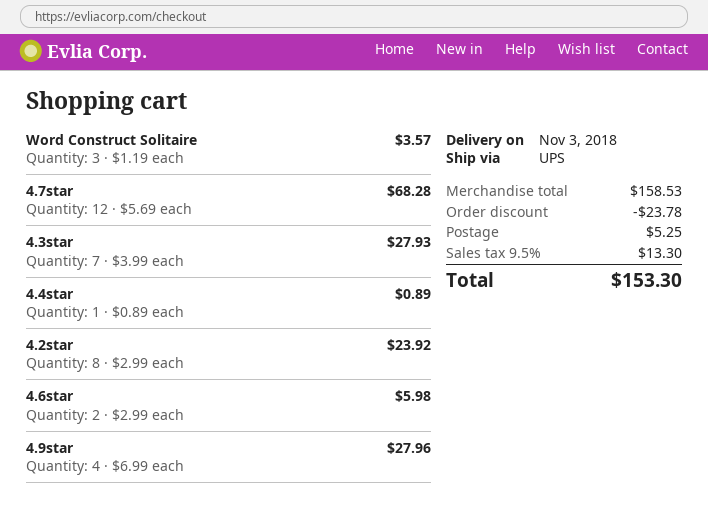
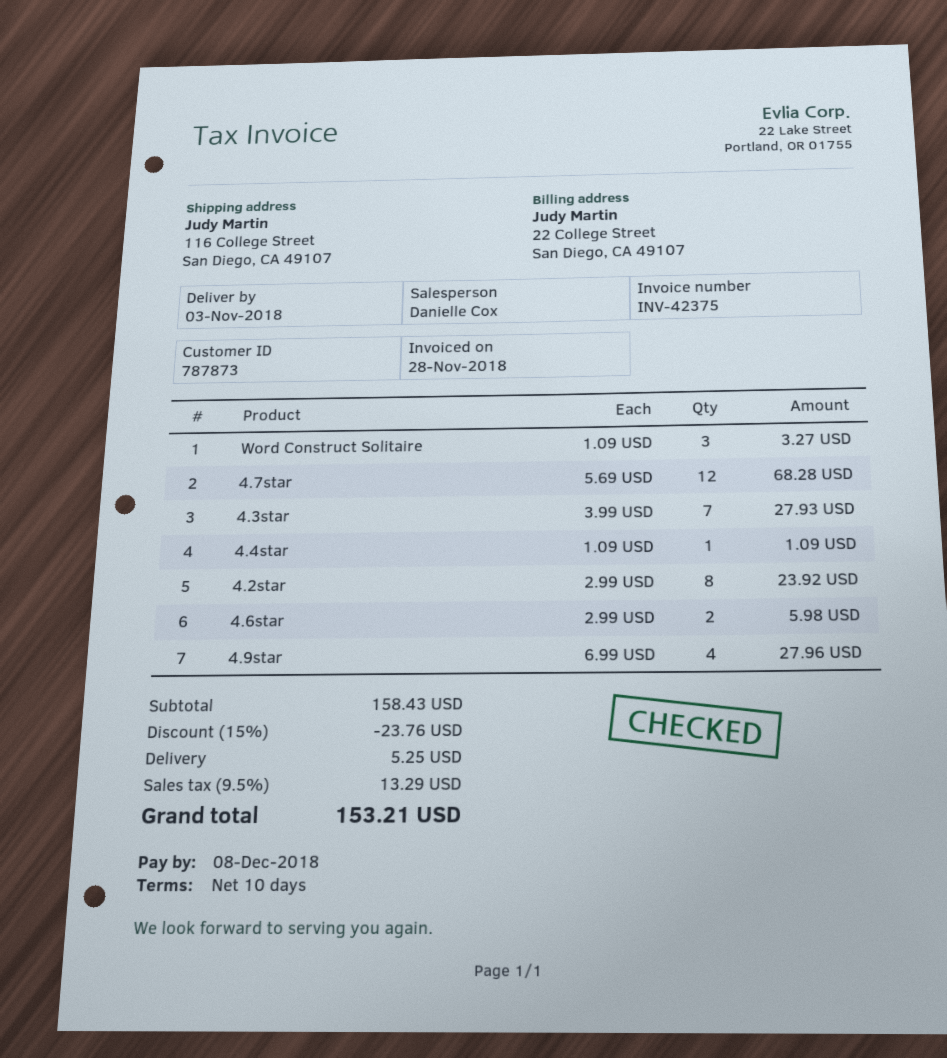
Word Construct Solitaire: 3 x 1.19 = 3.57 -> 3 x 1.09 = 3.27
4.4star: 1 x 0.89 = 0.89 -> 1 x 1.09 = 1.09
subtotal: 158.53 -> 158.43
discount: 23.78 -> 23.76
tax: 9.5% = 13.30 -> 9.5% = 13.29
total: 153.30 -> 153.21

